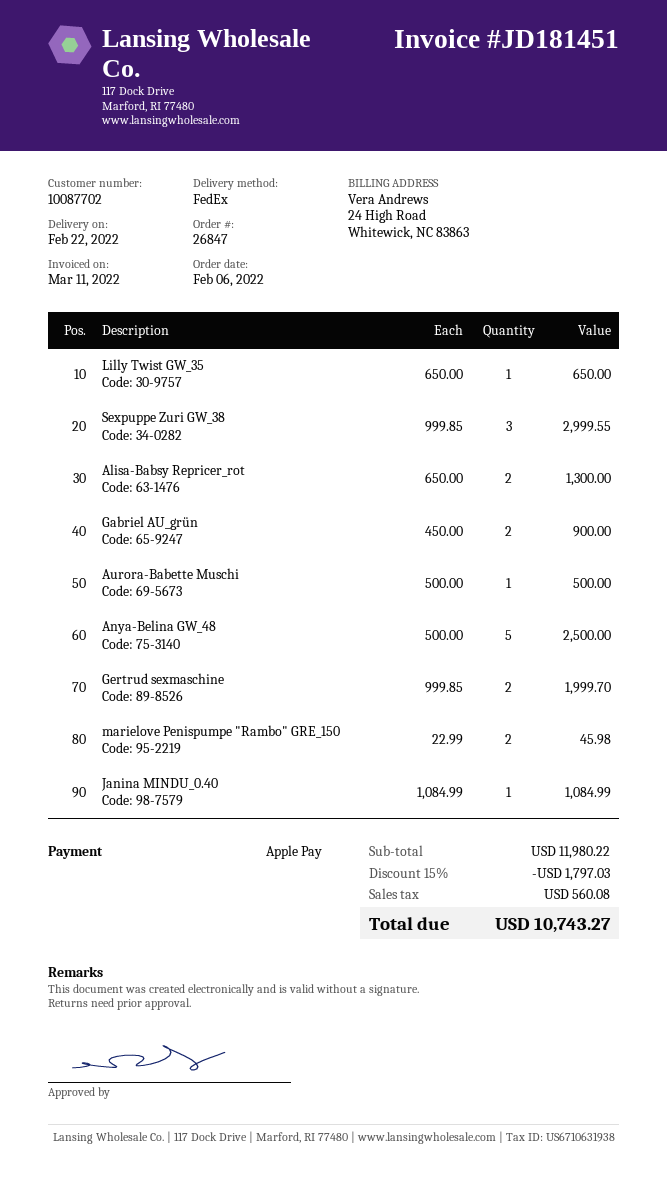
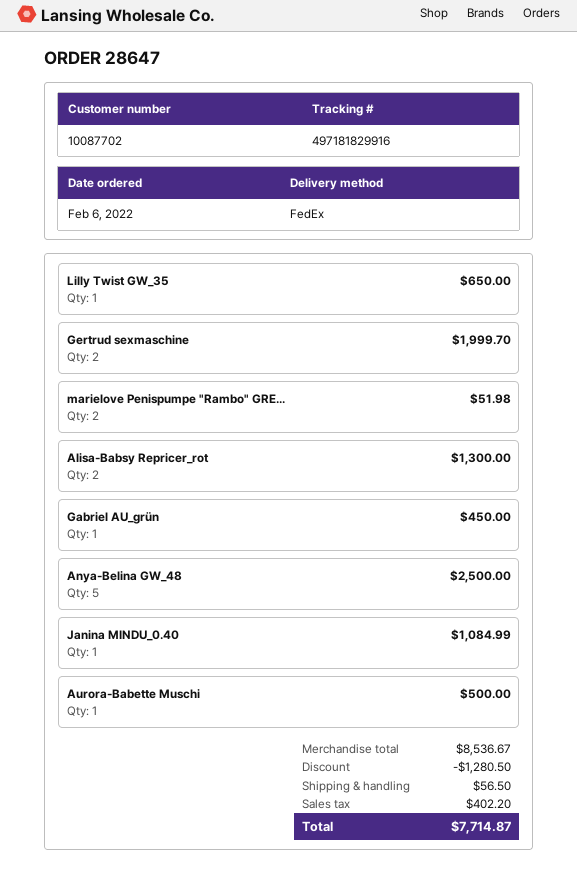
order number: 26847 -> 28647
Sexpuppe Zuri GW_38: 3 for 2999.55 -> none
Gabriel AU_grün: 2 for 900.00 -> 1 for 450.00
marielove Penispumpe "Rambo" GRE_150: 2 for 45.98 -> 2 for 51.98
subtotal: 11980.22 -> 8536.67
discount: 1797.03 -> 1280.50
shipping: none -> 56.50
tax: 560.08 -> 402.20
total: 10743.27 -> 7714.87

